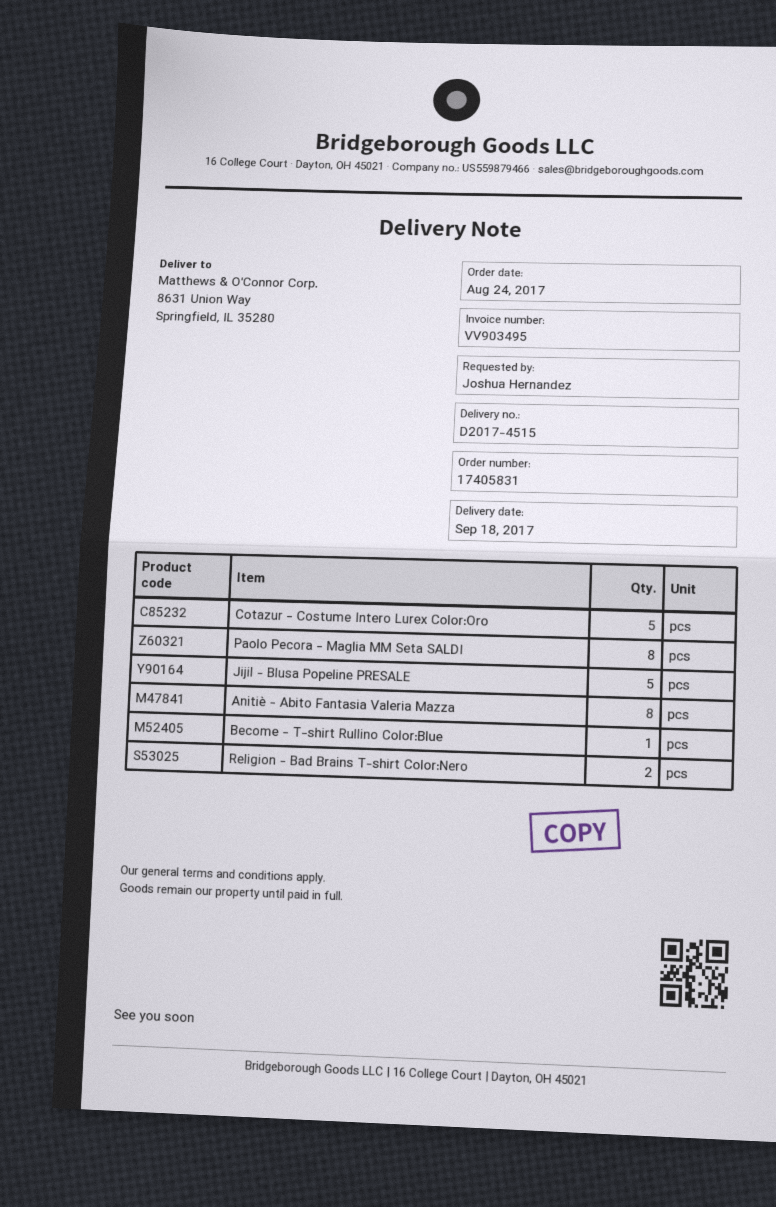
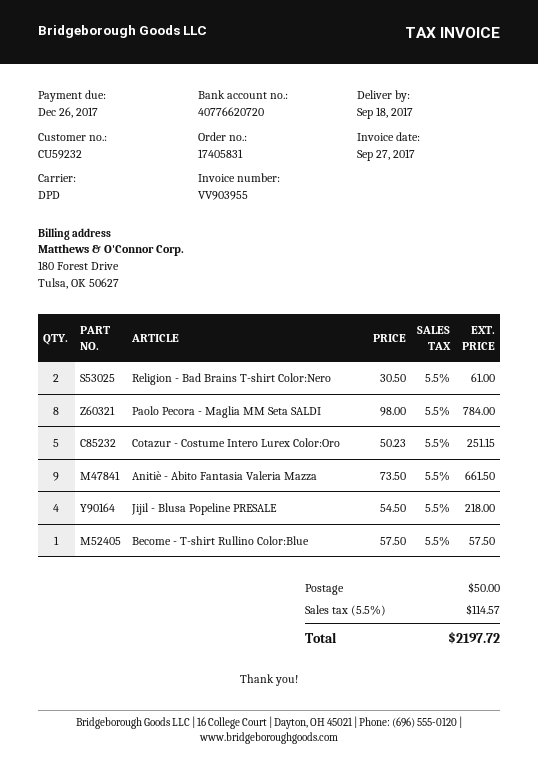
invoice number: VV903495 -> VV903955
Jijil - Blusa Popeline PRESALE: 5 -> 4
Anitiè - Abito Fantasia Valeria Mazza: 8 -> 9

